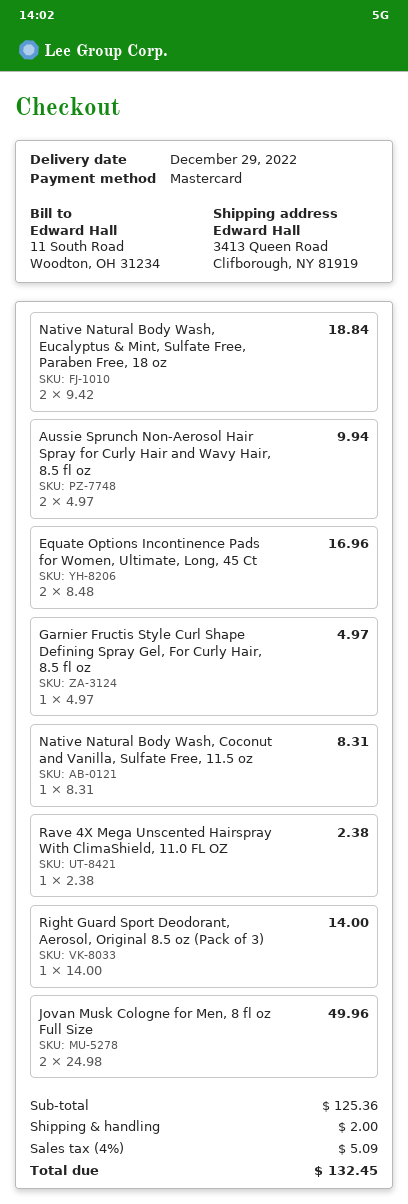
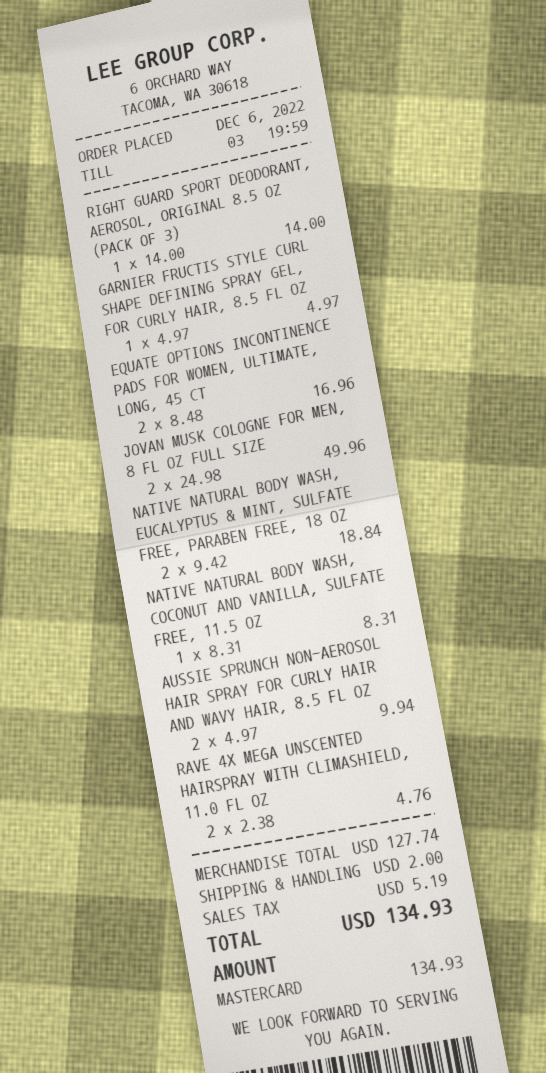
Rave 4X Mega Unscented Hairspray With ClimaShield, 11.0 FL OZ: 1 x 2.38 = 2.38 -> 2 x 2.38 = 4.76
subtotal: 125.36 -> 127.74
tax: 5.09 -> 5.19
total: 132.45 -> 134.93

